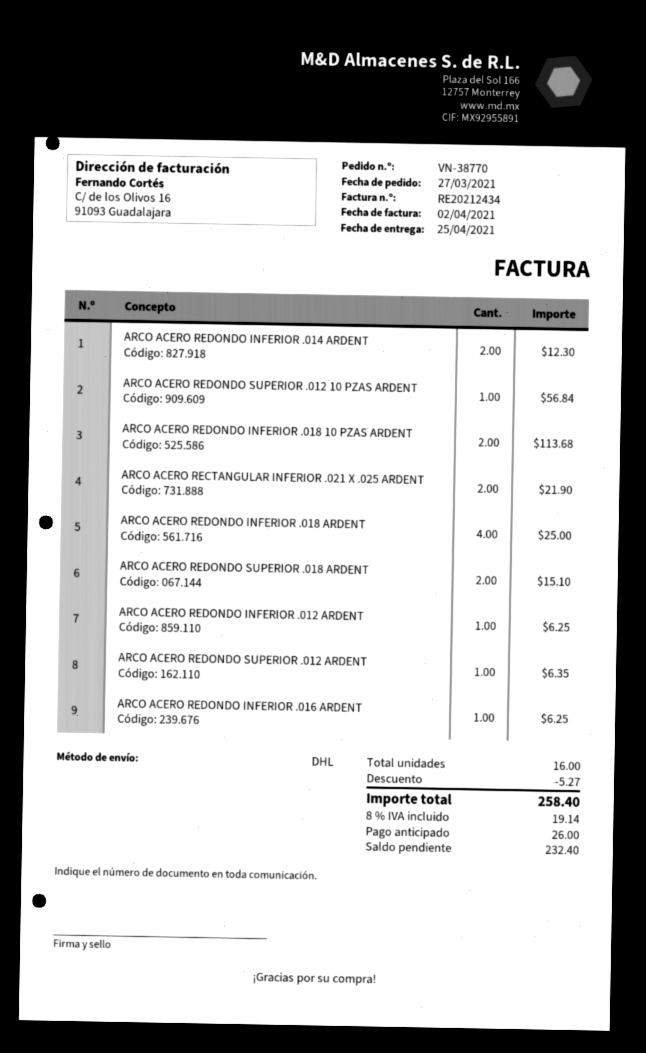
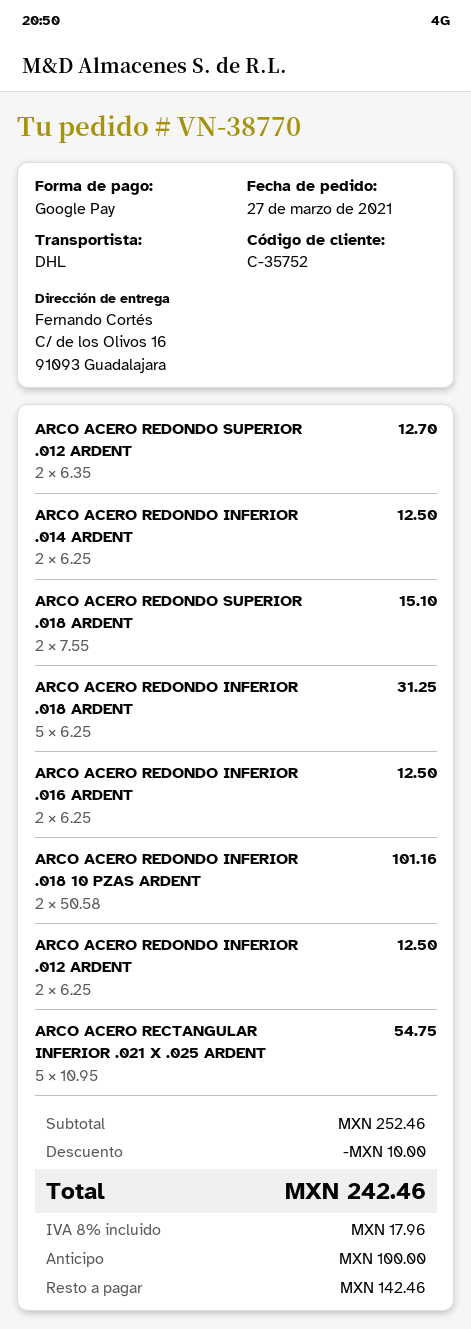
ARCO ACERO REDONDO INFERIOR .014 ARDENT: 2 for 12.30 -> 2 for 12.50
ARCO ACERO REDONDO SUPERIOR .012 10 PZAS ARDENT: 1 for 56.84 -> none
ARCO ACERO REDONDO INFERIOR .018 10 PZAS ARDENT: 2 for 113.68 -> 2 for 101.16
ARCO ACERO RECTANGULAR INFERIOR .021 X .025 ARDENT: 2 for 21.90 -> 5 for 54.75
ARCO ACERO REDONDO INFERIOR .018 ARDENT: 4 for 25.00 -> 5 for 31.25
ARCO ACERO REDONDO INFERIOR .012 ARDENT: 1 for 6.25 -> 2 for 12.50
ARCO ACERO REDONDO SUPERIOR .012 ARDENT: 1 for 6.35 -> 2 for 12.70
ARCO ACERO REDONDO INFERIOR .016 ARDENT: 1 for 6.25 -> 2 for 12.50
discount: 5.27 -> 10.00
tax: 8% = 19.14 -> 8% = 17.96
total: 258.40 -> 242.46
deposit: 26.00 -> 100.00
balance: 232.40 -> 142.46

